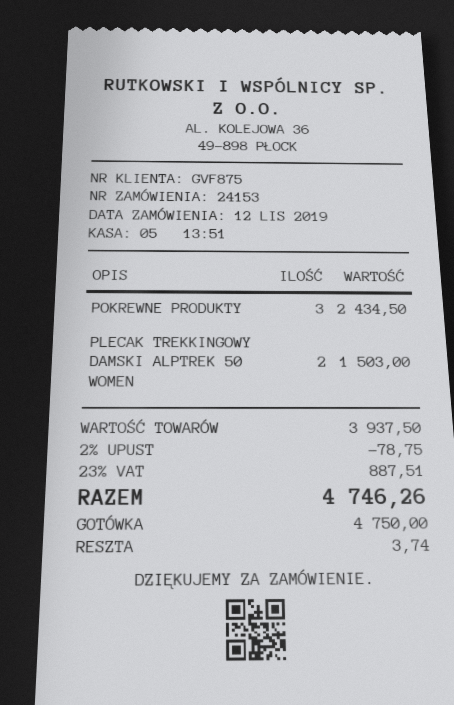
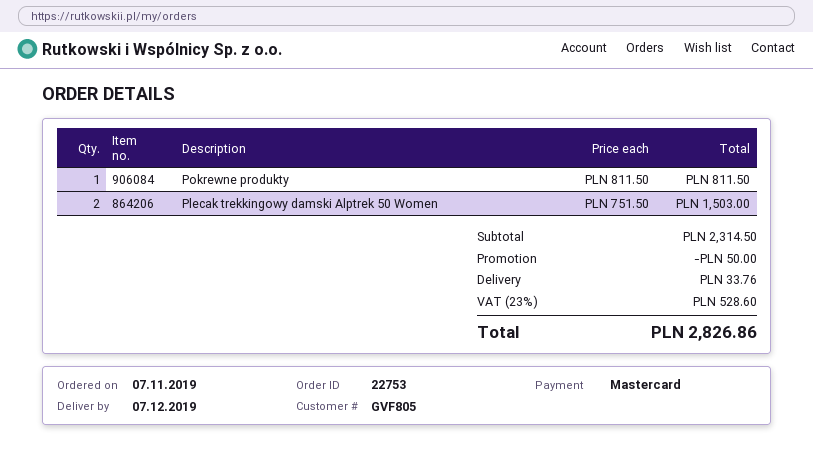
order number: 24153 -> 22753
order date: 2019-11-12 -> 2019-11-07
customer number: GVF875 -> GVF805
payment method: cash -> Mastercard
POKREWNE PRODUKTY: 3 for 2434.50 -> 1 for 811.50
subtotal: 3937.50 -> 2314.50
discount: 78.75 -> 50.00
shipping: none -> 33.76
tax: 23% = 887.51 -> 23% = 528.60
total: 4746.26 -> 2826.86

